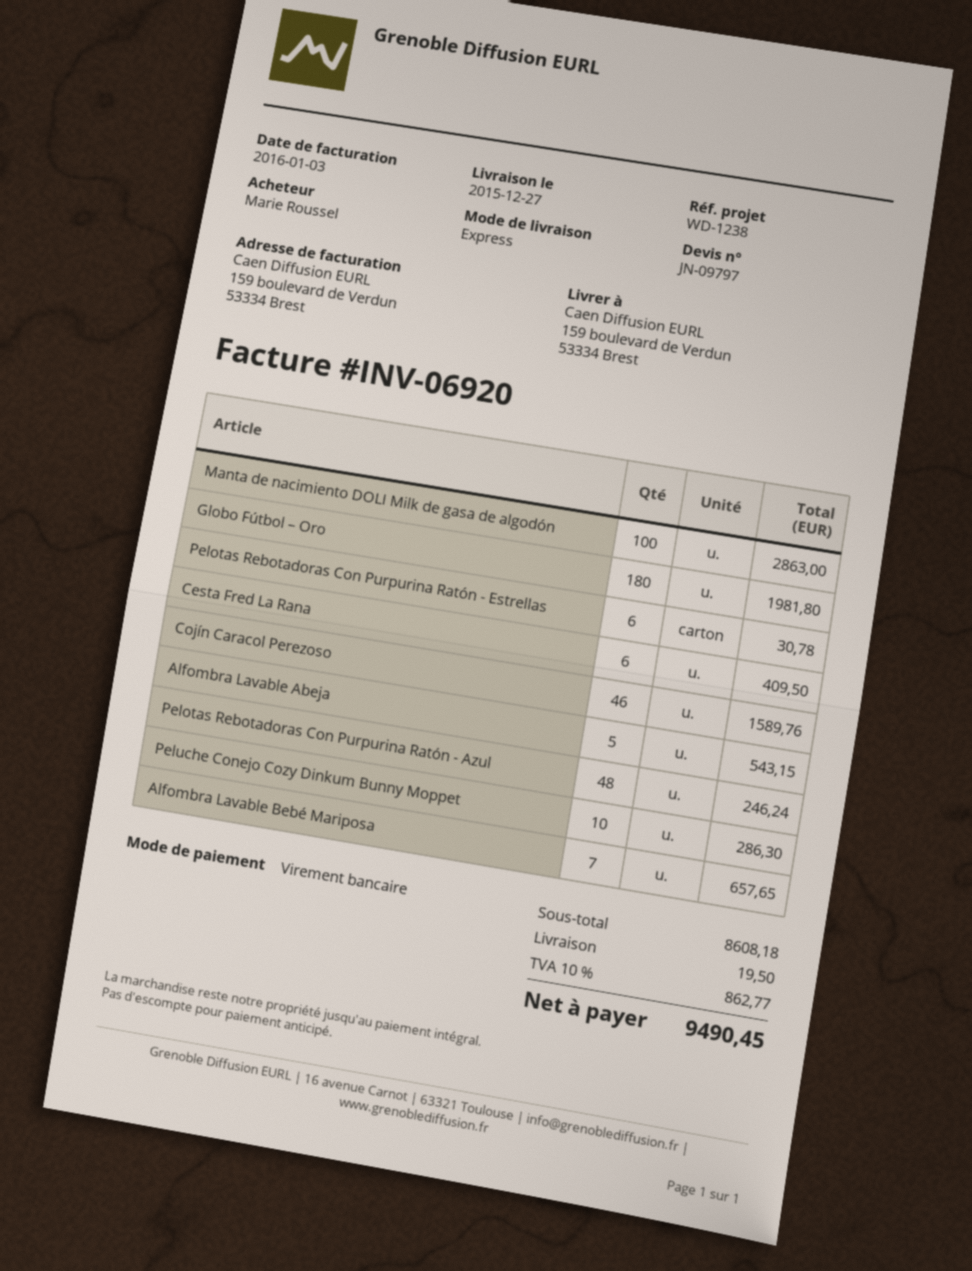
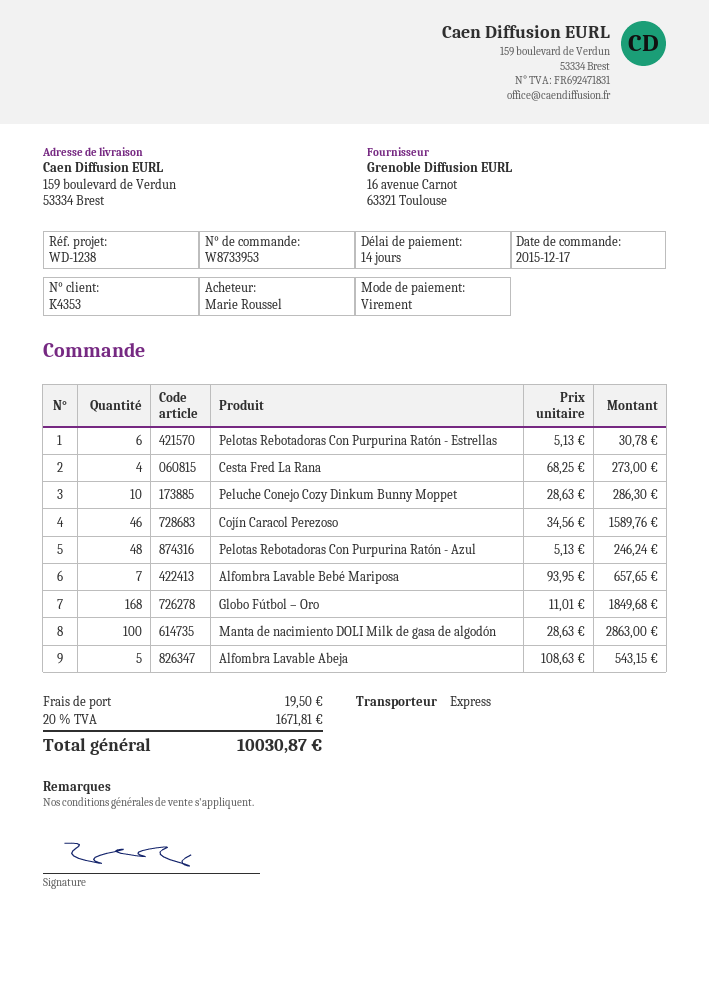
Globo Fútbol – Oro: 180 for 1981.80 -> 168 for 1849.68
Cesta Fred La Rana: 6 for 409.50 -> 4 for 273.00
tax: 10% = 862.77 -> 20% = 1671.81
total: 9490.45 -> 10030.87

